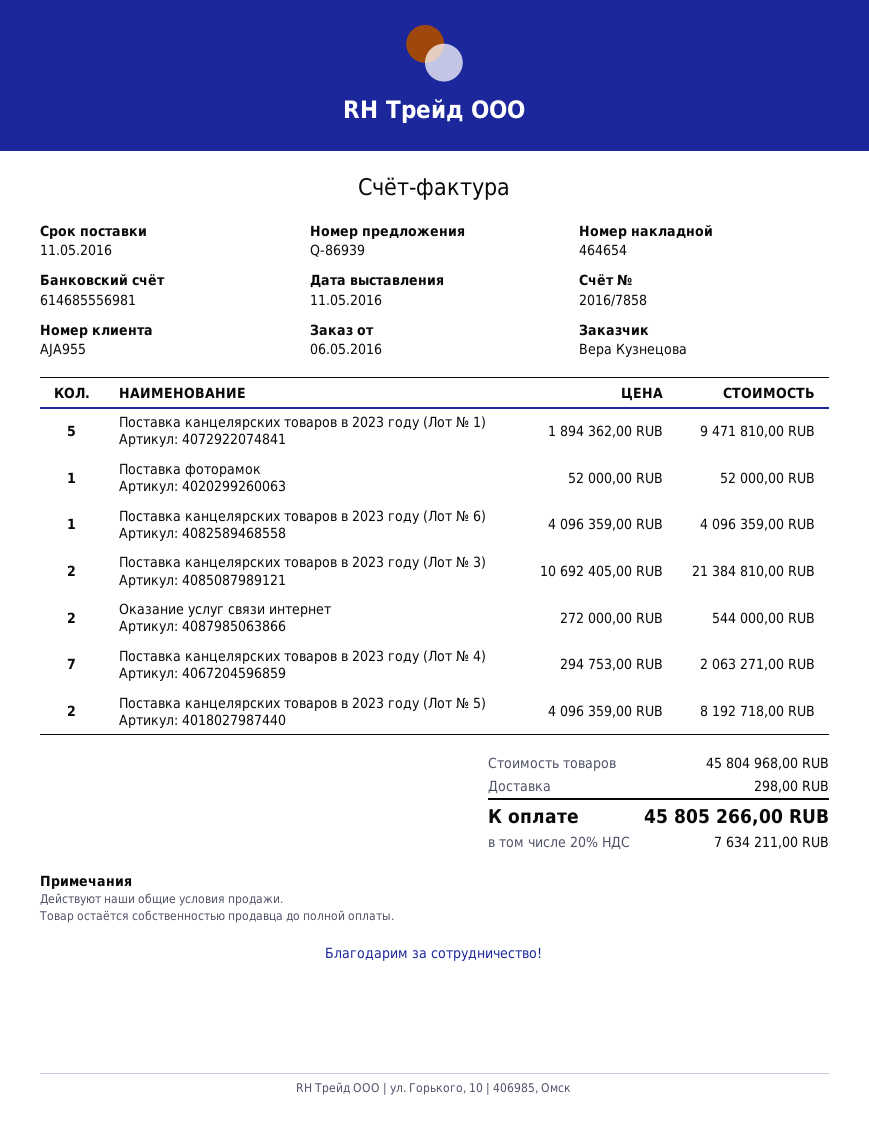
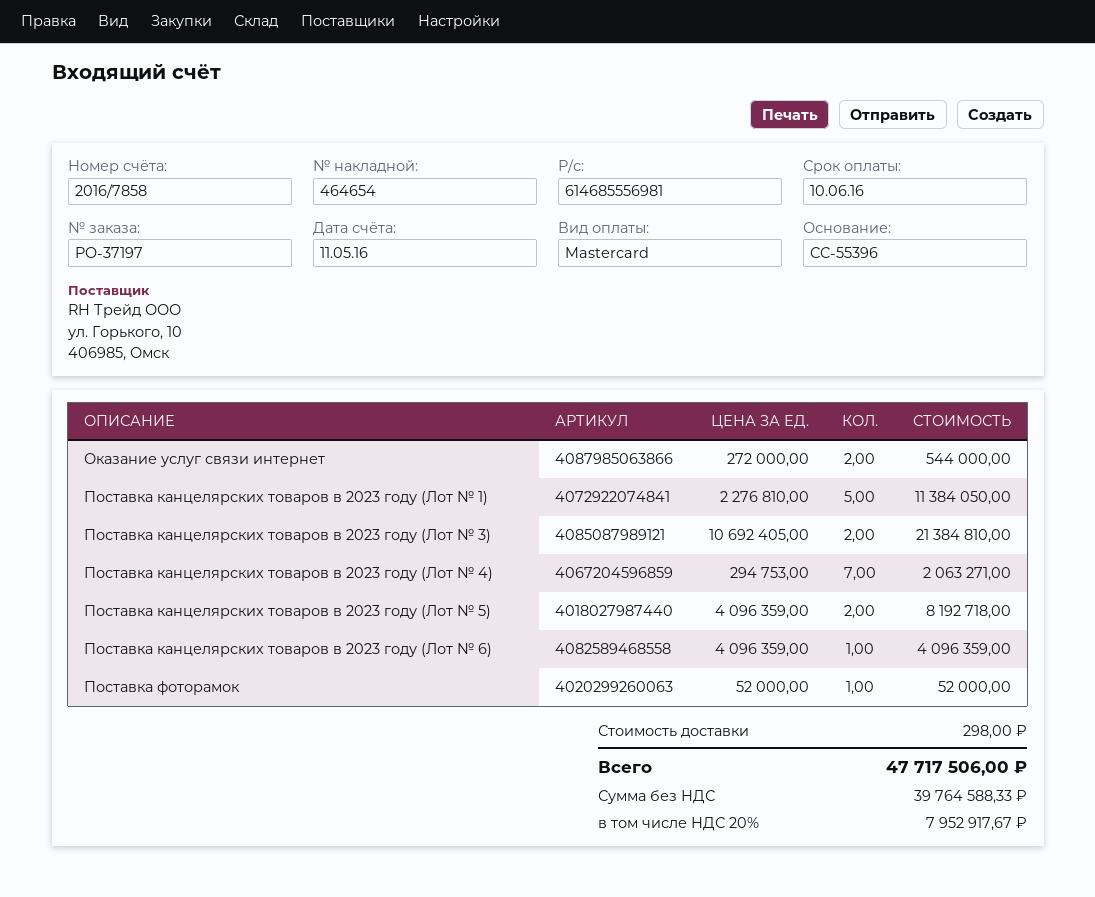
Поставка канцелярских товаров в 2023 году (Лот № 1): 5 x 1894362.00 = 9471810.00 -> 5 x 2276810.00 = 11384050.00
tax: 20% = 7634211.00 -> 20% = 7952917.67
total: 45805266.00 -> 47717506.00

